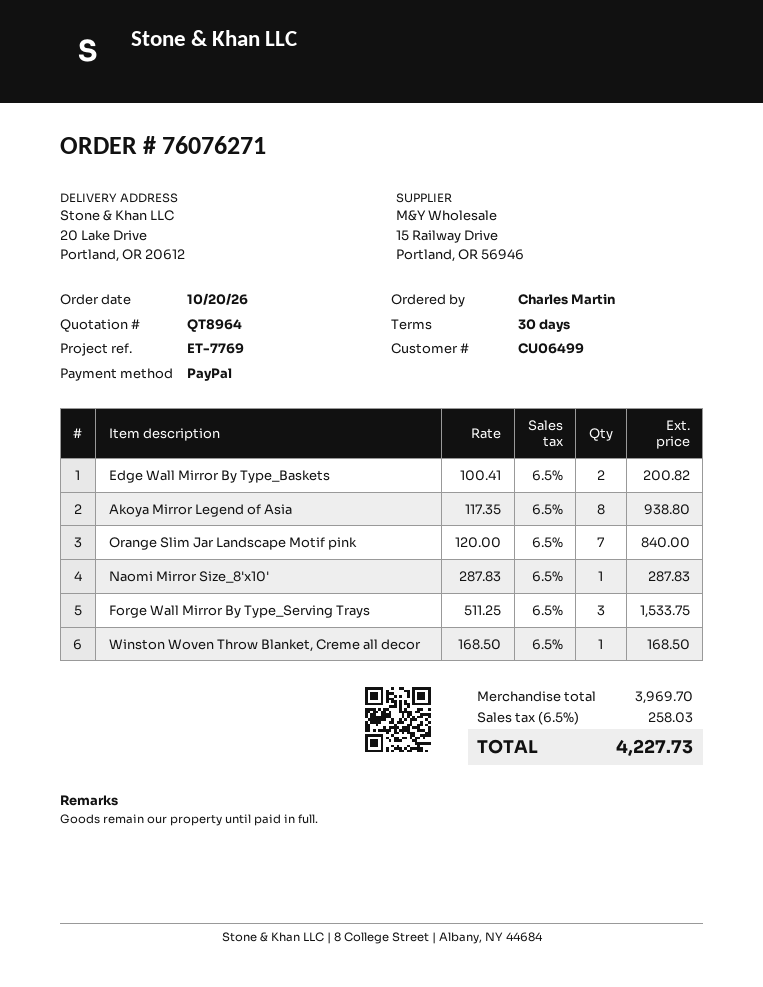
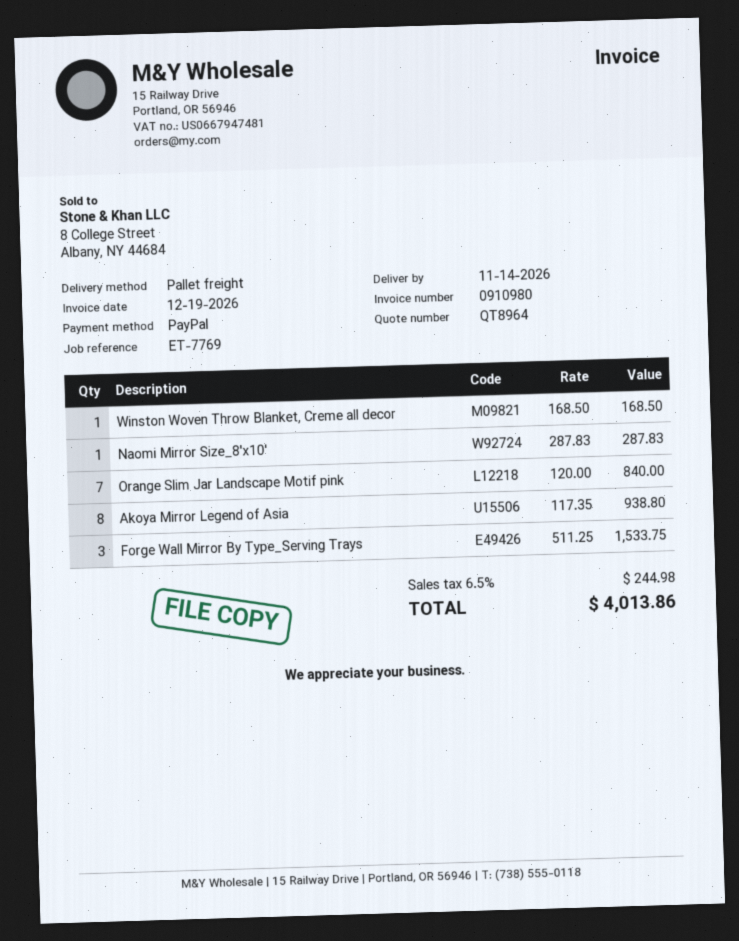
Edge Wall Mirror By Type_Baskets: 2 x 100.41 = 200.82 -> none
tax: 6.5% = 258.03 -> 6.5% = 244.98
total: 4227.73 -> 4013.86

